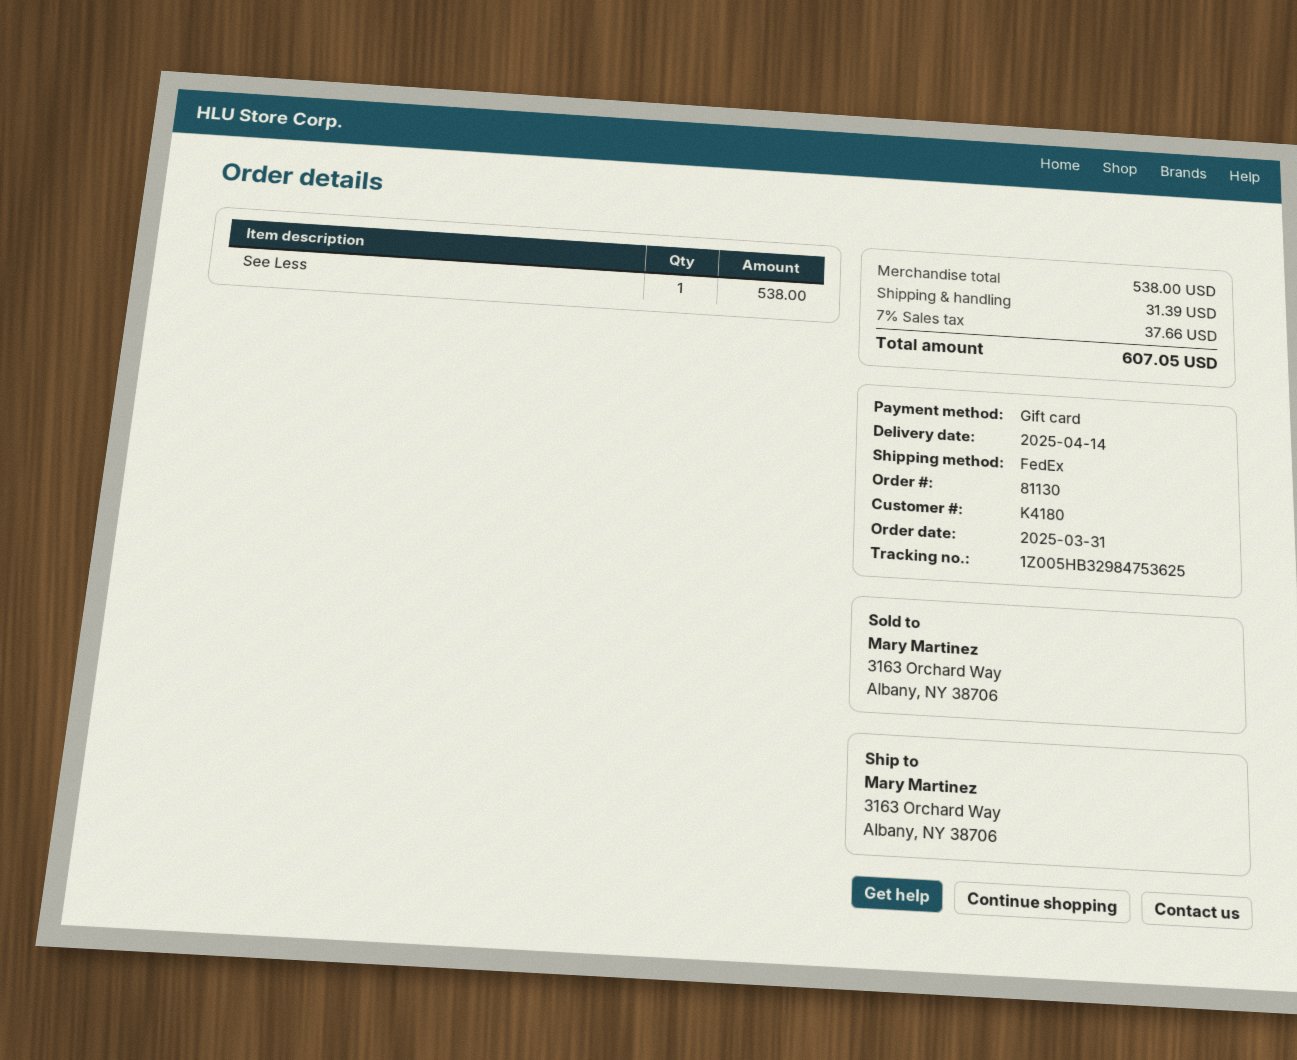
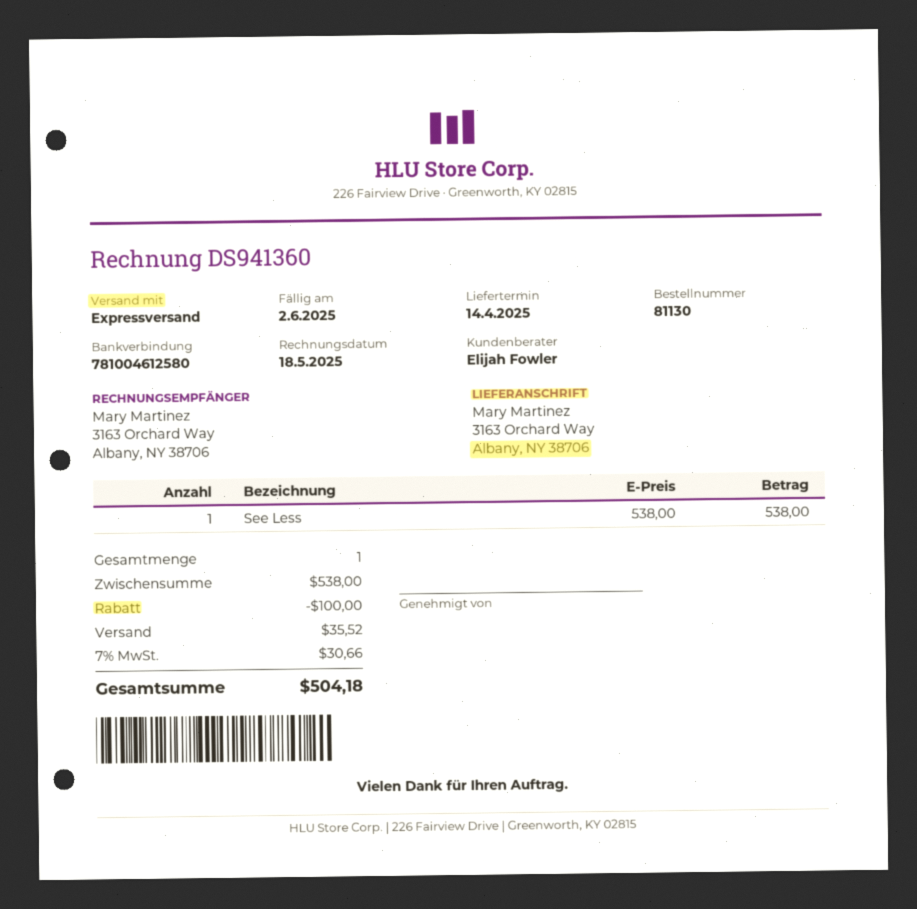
shipping method: FedEx -> express
discount: none -> 100.00
shipping: 31.39 -> 35.52
tax: 7% = 37.66 -> 7% = 30.66
total: 607.05 -> 504.18

